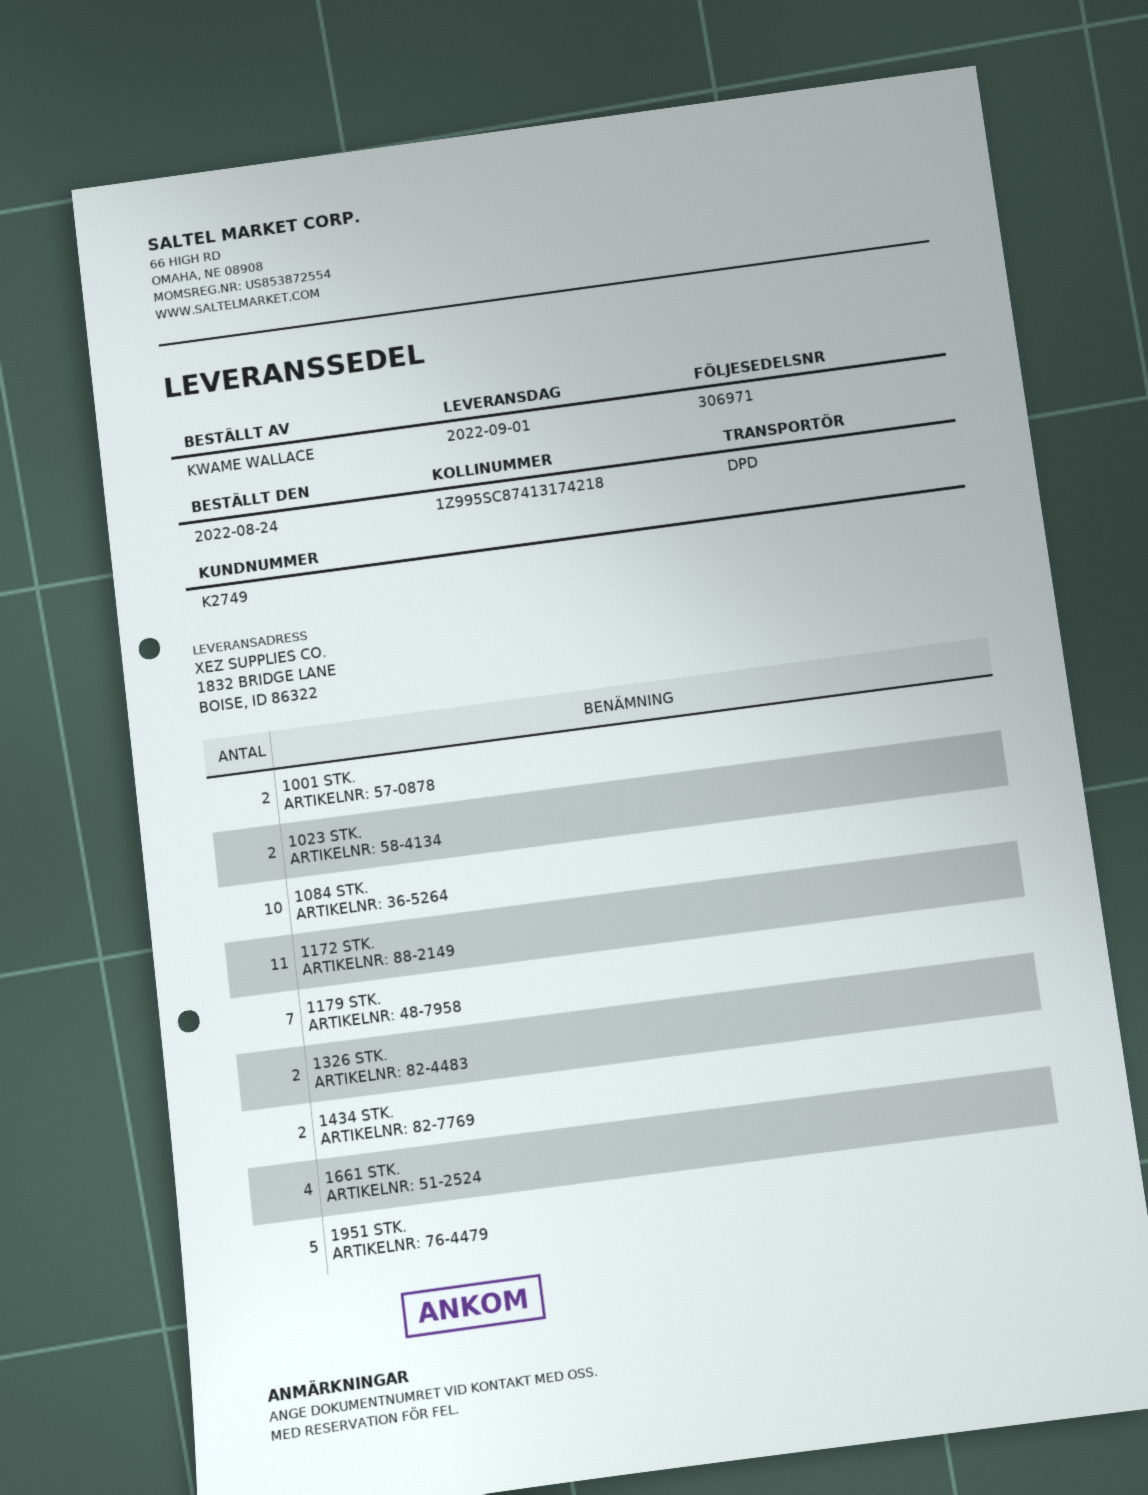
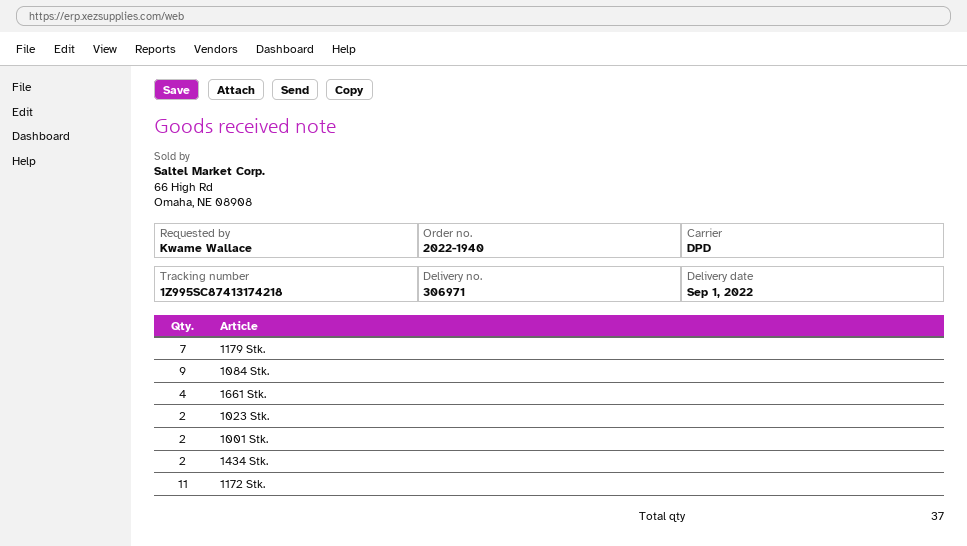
1084 STK.: 10 -> 9
1326 STK.: 2 -> none
1951 STK.: 5 -> none

